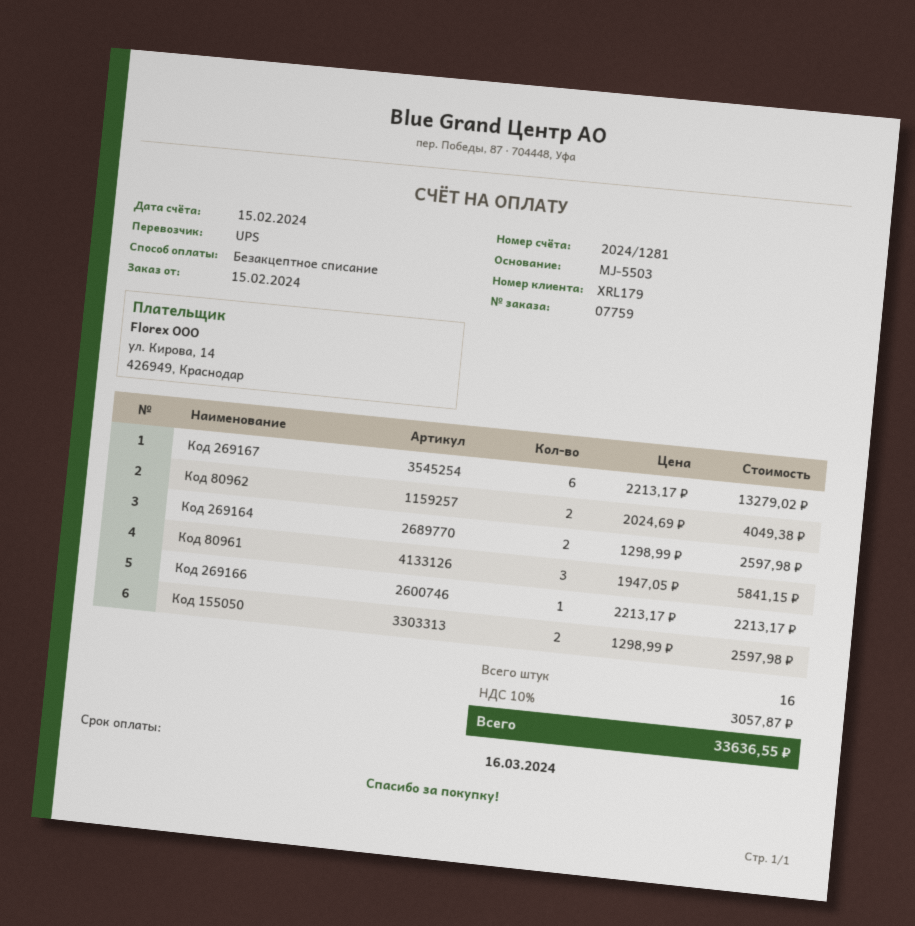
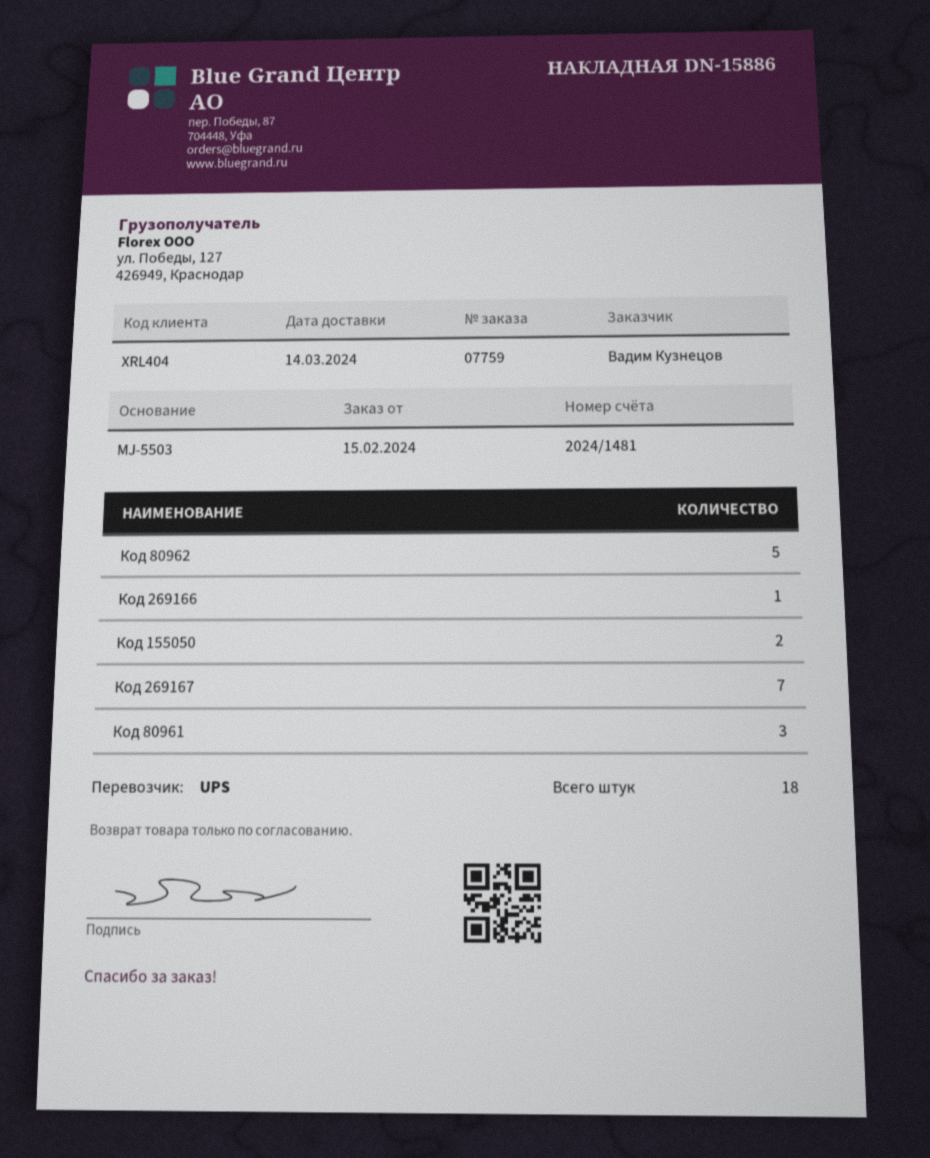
invoice number: 2024/1281 -> 2024/1481
customer number: XRL179 -> XRL404
Код 269167: 6 -> 7
Код 80962: 2 -> 5
Код 269164: 2 -> none
total quantity: 16 -> 18

